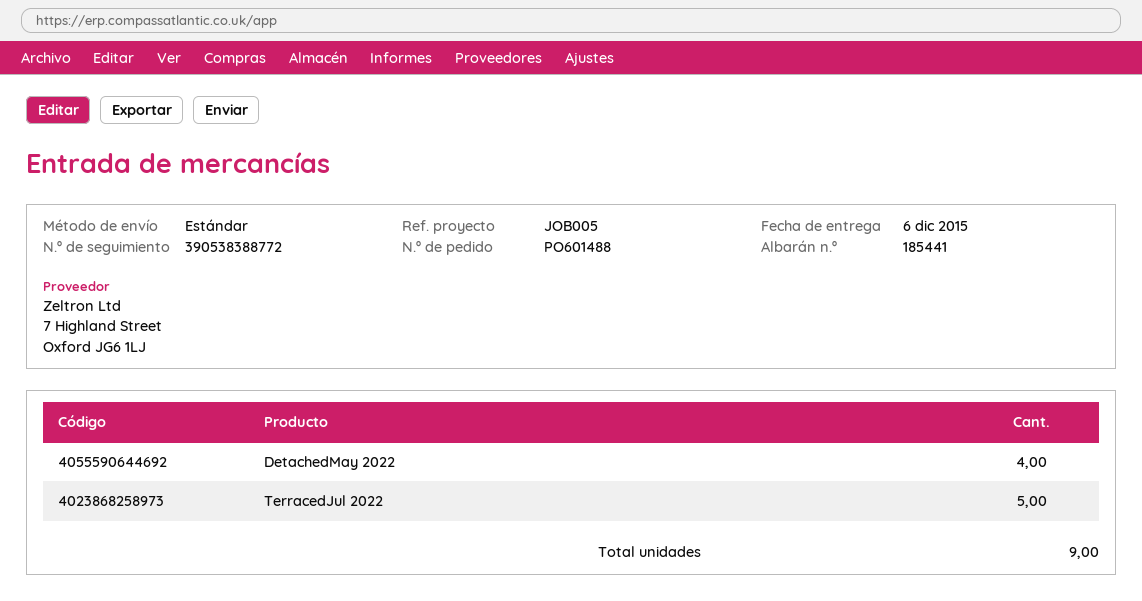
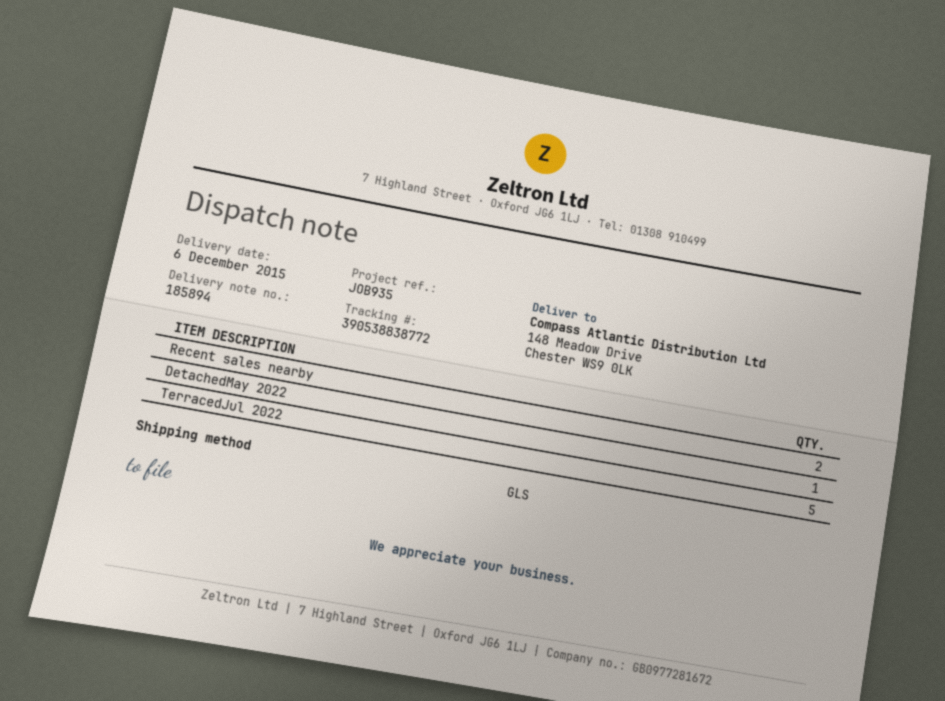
delivery note number: 185441 -> 185894
reference: JOB005 -> JOB935
shipping method: standard -> GLS
tracking number: 390538388772 -> 390538838772
DetachedMay 2022: 4 -> 1
Recent sales nearby: none -> 2

